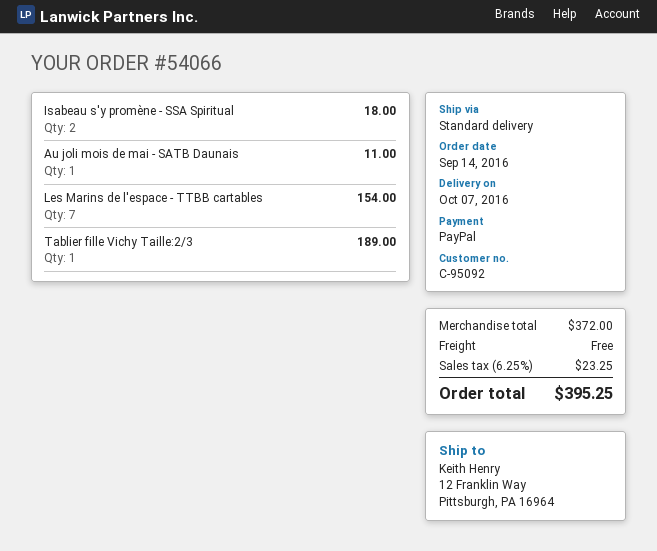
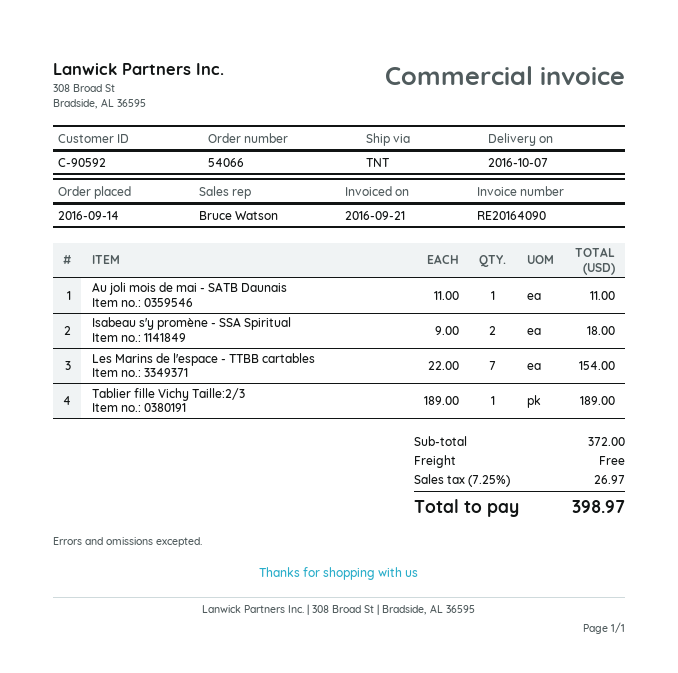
customer number: C-95092 -> C-90592
shipping method: standard -> TNT
tax: 6.25% = 23.25 -> 7.25% = 26.97
total: 395.25 -> 398.97

